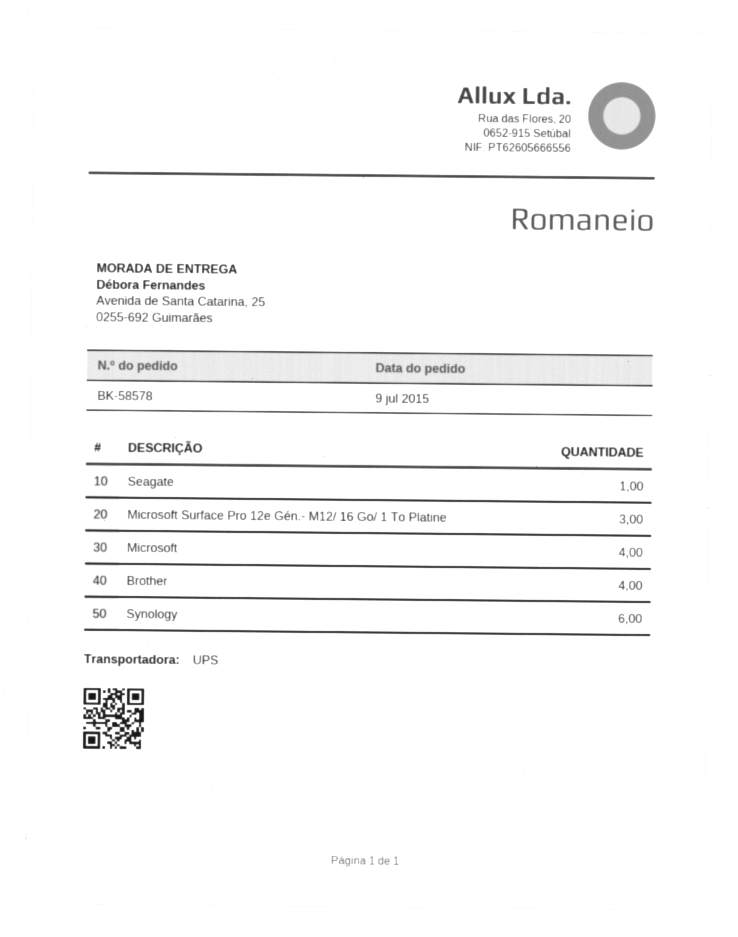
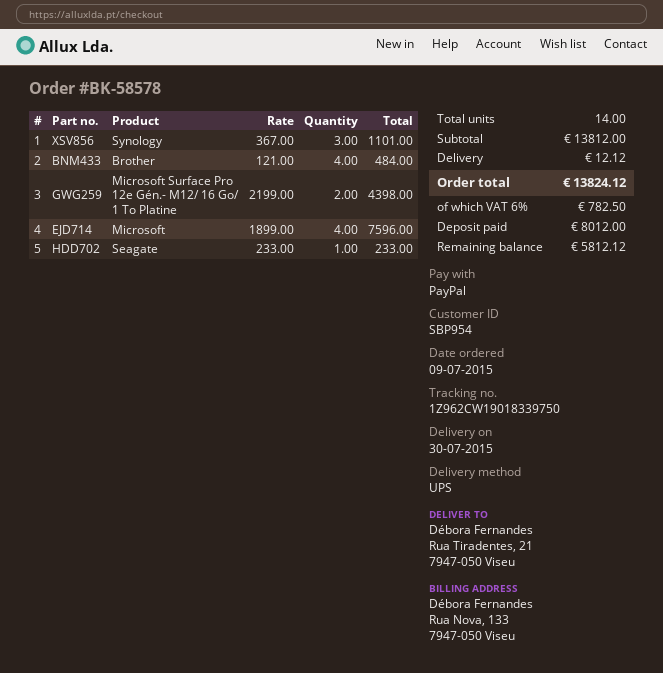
ship to: Avenida de Santa Catarina, 25, 0255-692 Guimarães -> Rua Tiradentes, 21, 7947-050 Viseu
Microsoft Surface Pro 12e Gén.- M12/ 16 Go/ 1 To Platine: 3 -> 2
Synology: 6 -> 3

